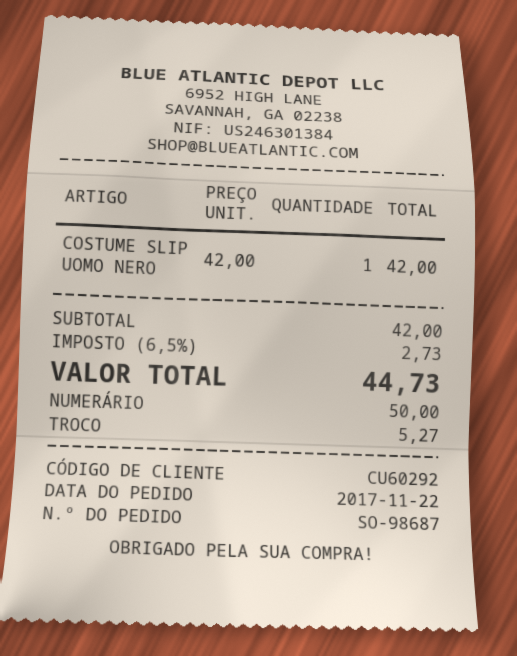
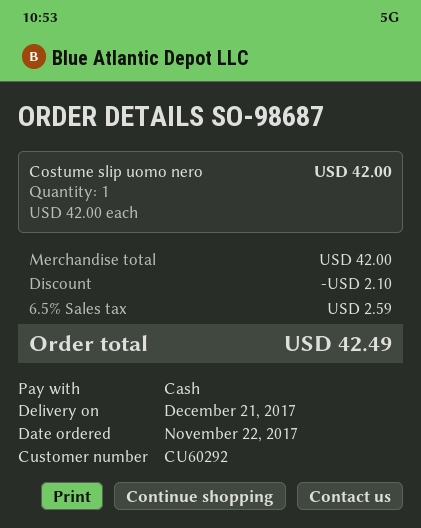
discount: none -> 2.10
tax: 6.5% = 2.73 -> 6.5% = 2.59
total: 44.73 -> 42.49

